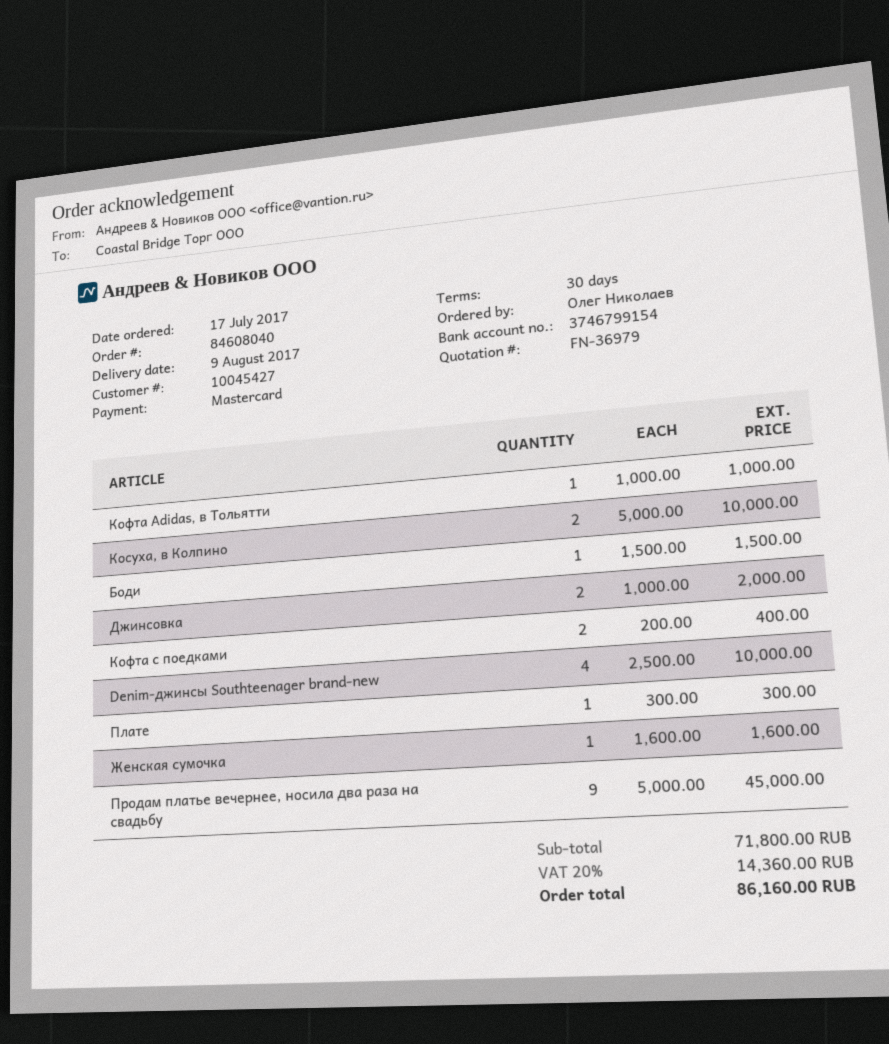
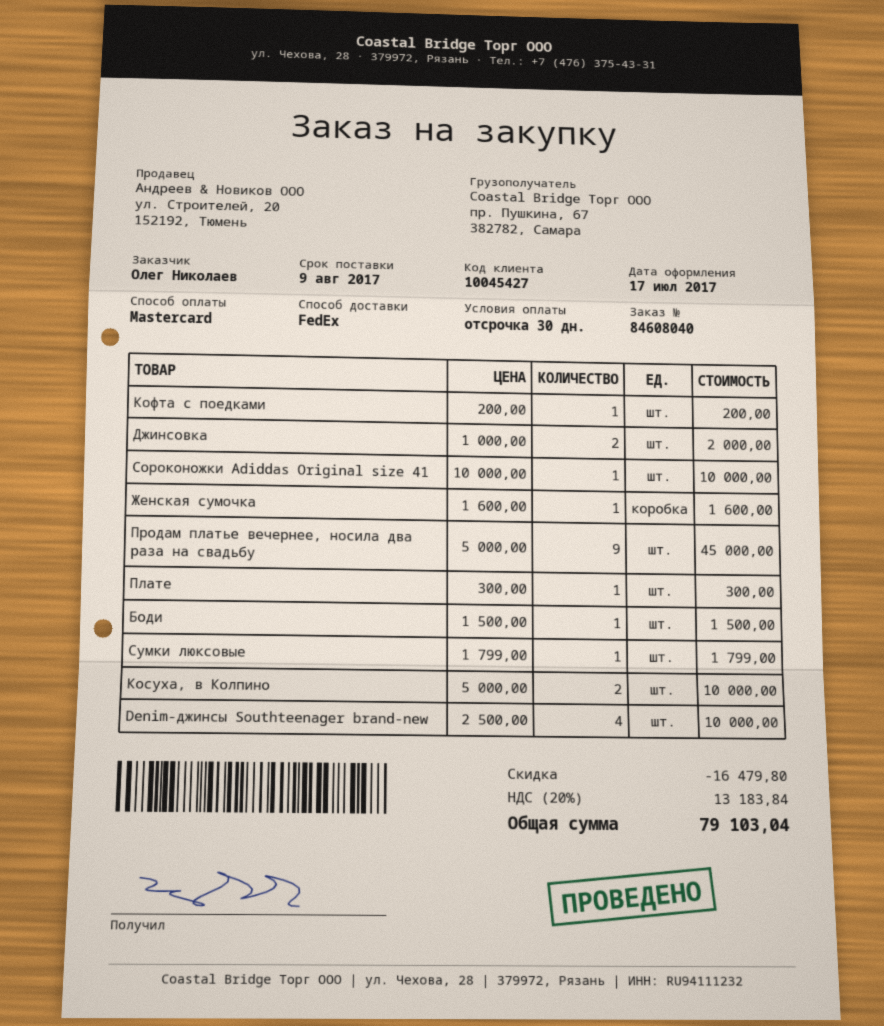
Кофта Adidas, в Тольятти: 1 x 1000.00 = 1000.00 -> none
Кофта с поедками: 2 x 200.00 = 400.00 -> 1 x 200.00 = 200.00
Сороконожки Adiddas Original size 41: none -> 1 x 10000.00 = 10000.00
Сумки люксовые: none -> 1 x 1799.00 = 1799.00
discount: none -> 16479.80
tax: 20% = 14360.00 -> 20% = 13183.84
total: 86160.00 -> 79103.04

